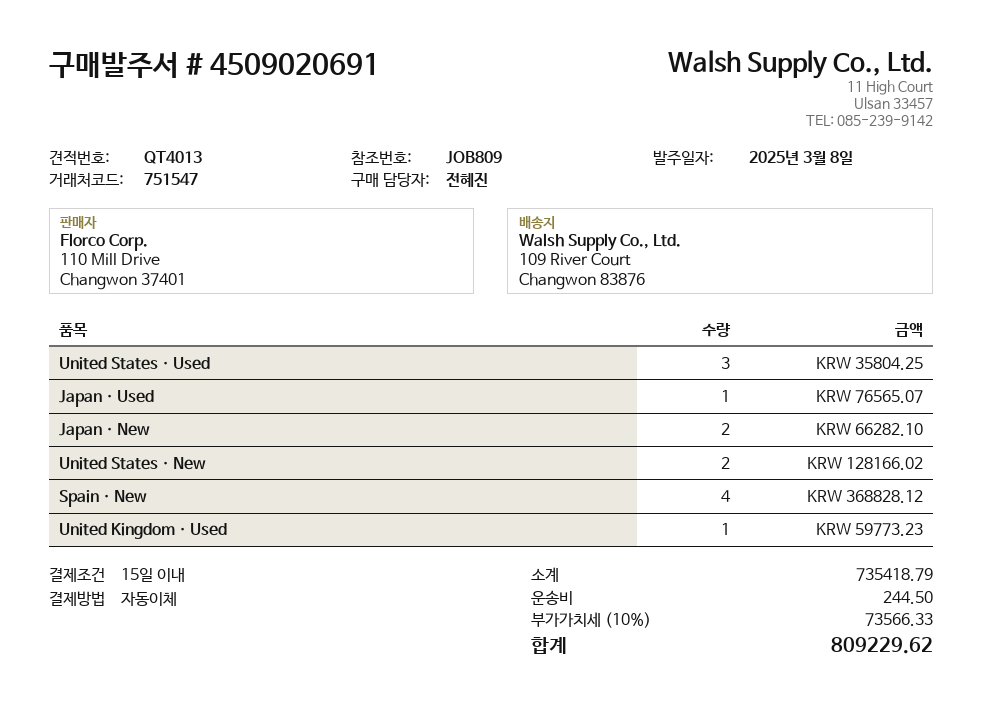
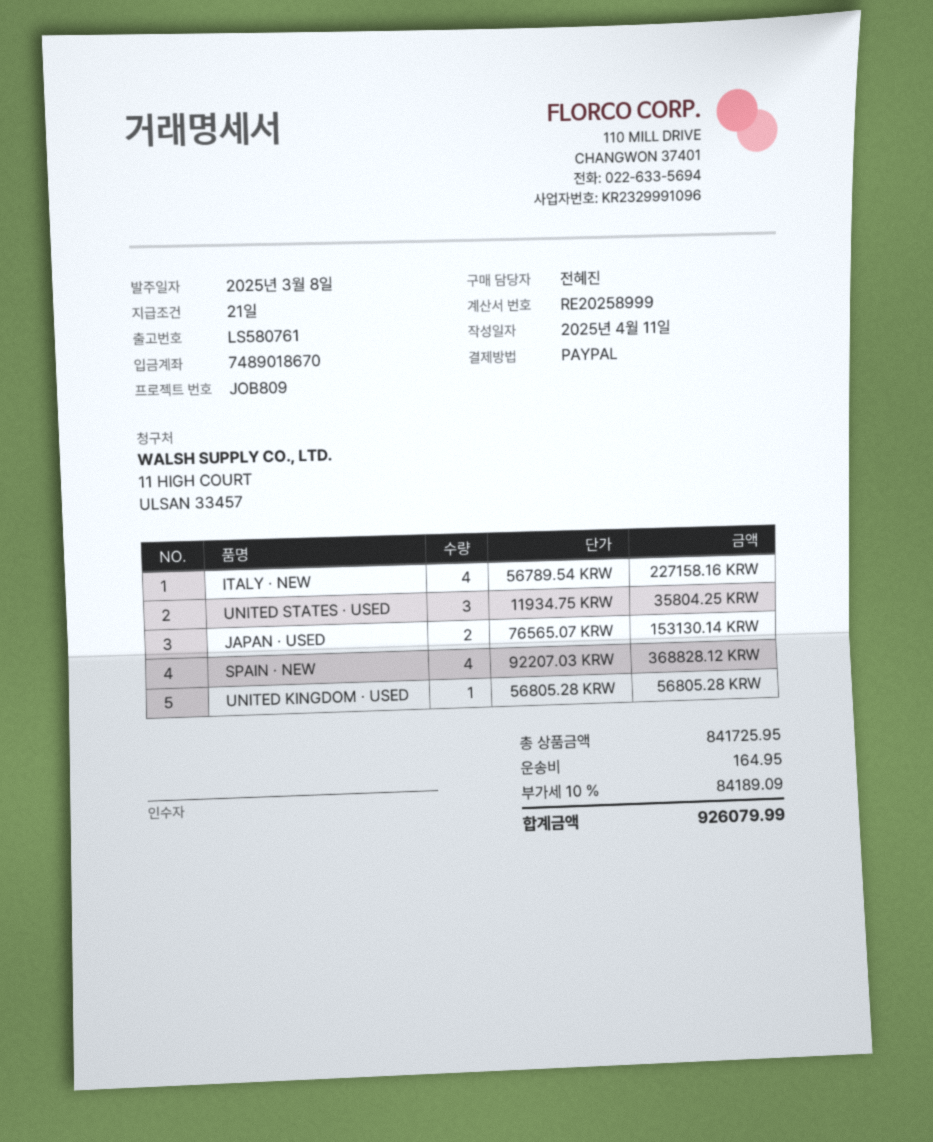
payment terms: 15 days -> 21 days
payment method: direct debit -> PayPal
Japan · Used: 1 for 76565.07 -> 2 for 153130.14
Japan · New: 2 for 66282.10 -> none
United States · New: 2 for 128166.02 -> none
United Kingdom · Used: 1 for 59773.23 -> 1 for 56805.28
ITALY · NEW: none -> 4 for 227158.16
subtotal: 735418.79 -> 841725.95
shipping: 244.50 -> 164.95
tax: 10% = 73566.33 -> 10% = 84189.09
total: 809229.62 -> 926079.99

